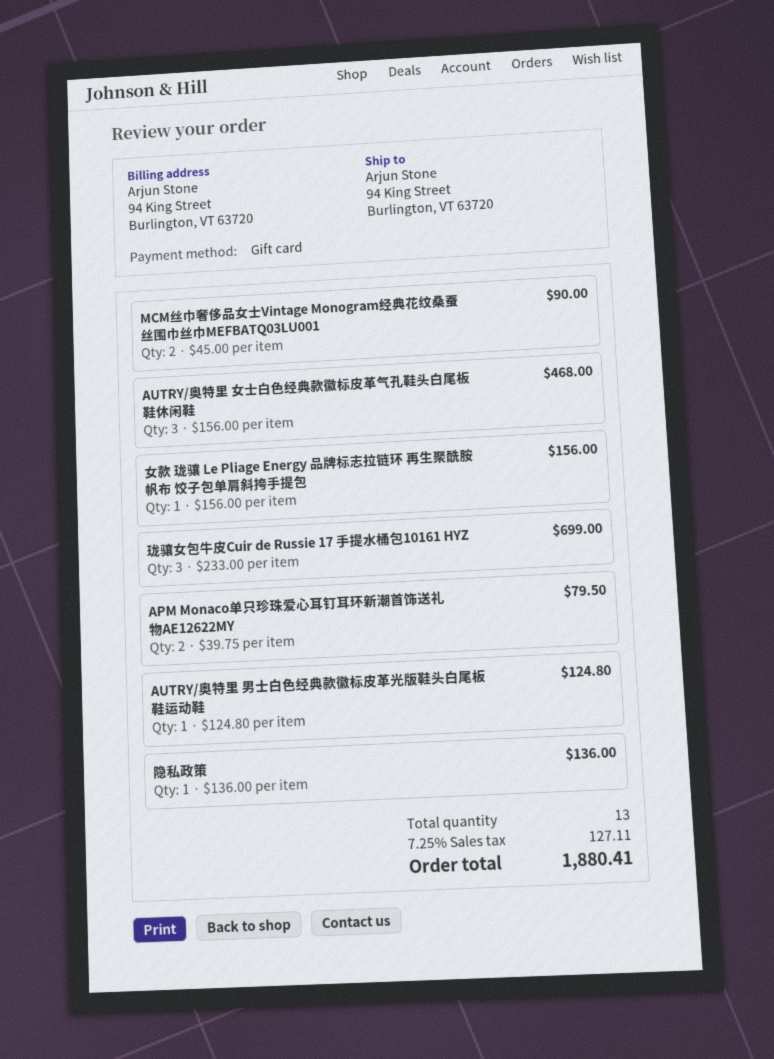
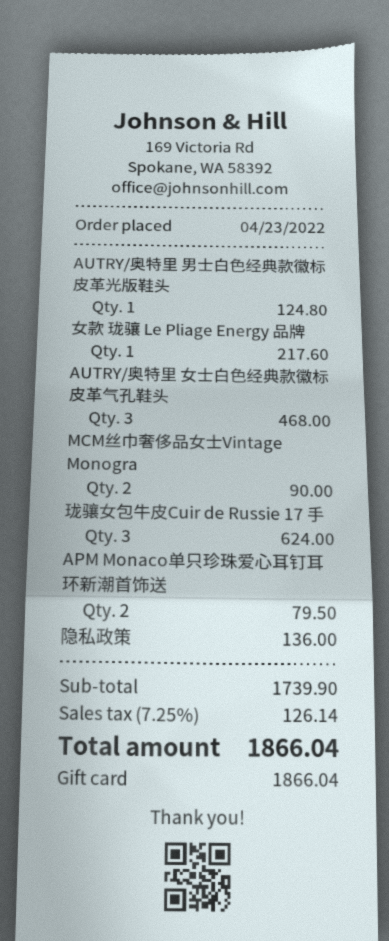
女款 珑骧 Le Pliage Energy 品牌标志拉链环 再生聚酰胺帆布 饺子包单肩斜挎手提包: 1 for 156.00 -> 1 for 217.60
珑骧女包牛皮Cuir de Russie 17 手提水桶包10161 HYZ: 3 for 699.00 -> 3 for 624.00
tax: 7.25% = 127.11 -> 7.25% = 126.14
total: 1880.41 -> 1866.04

